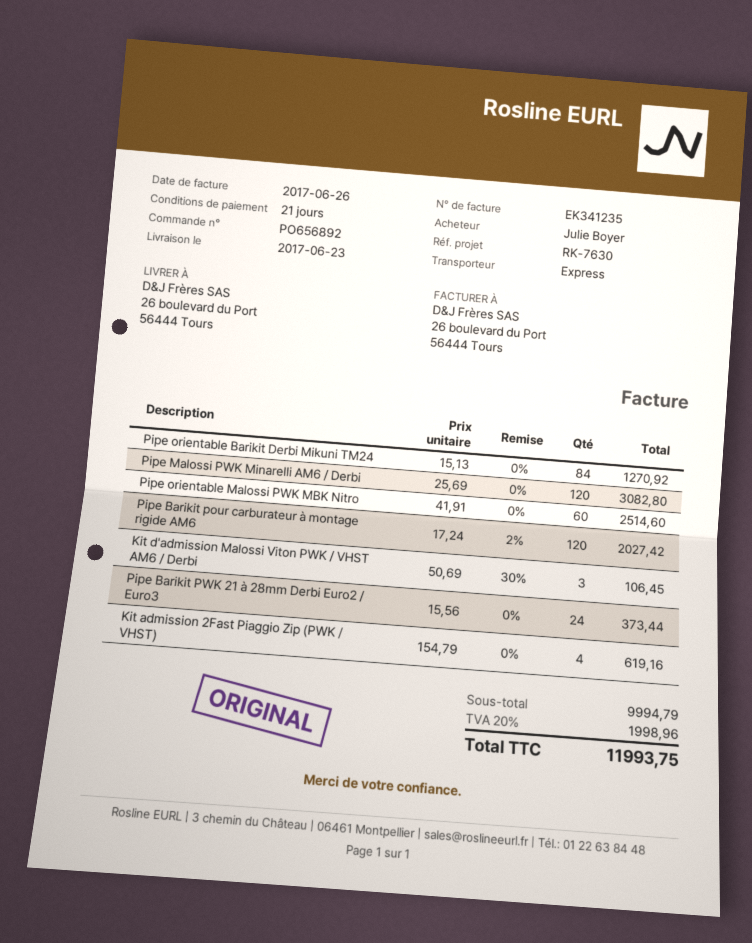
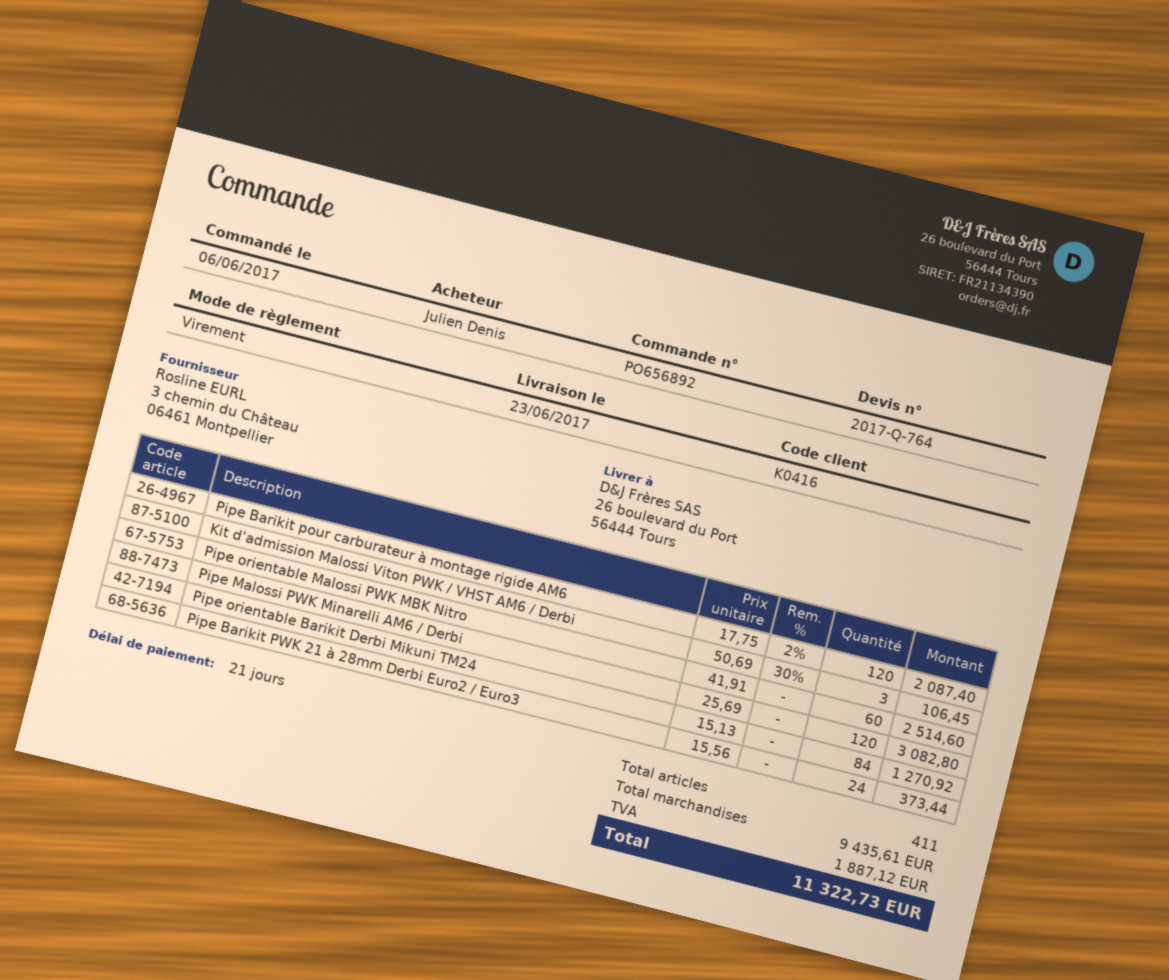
ordered by: Julie Boyer -> Julien Denis
Pipe Barikit pour carburateur à montage rigide AM6: 120 x 17.24 - 2% = 2027.42 -> 120 x 17.75 - 2% = 2087.40
Kit admission 2Fast Piaggio Zip (PWK / VHST): 4 x 154.79 = 619.16 -> none
subtotal: 9994.79 -> 9435.61
tax: 1998.96 -> 1887.12
total: 11993.75 -> 11322.73

